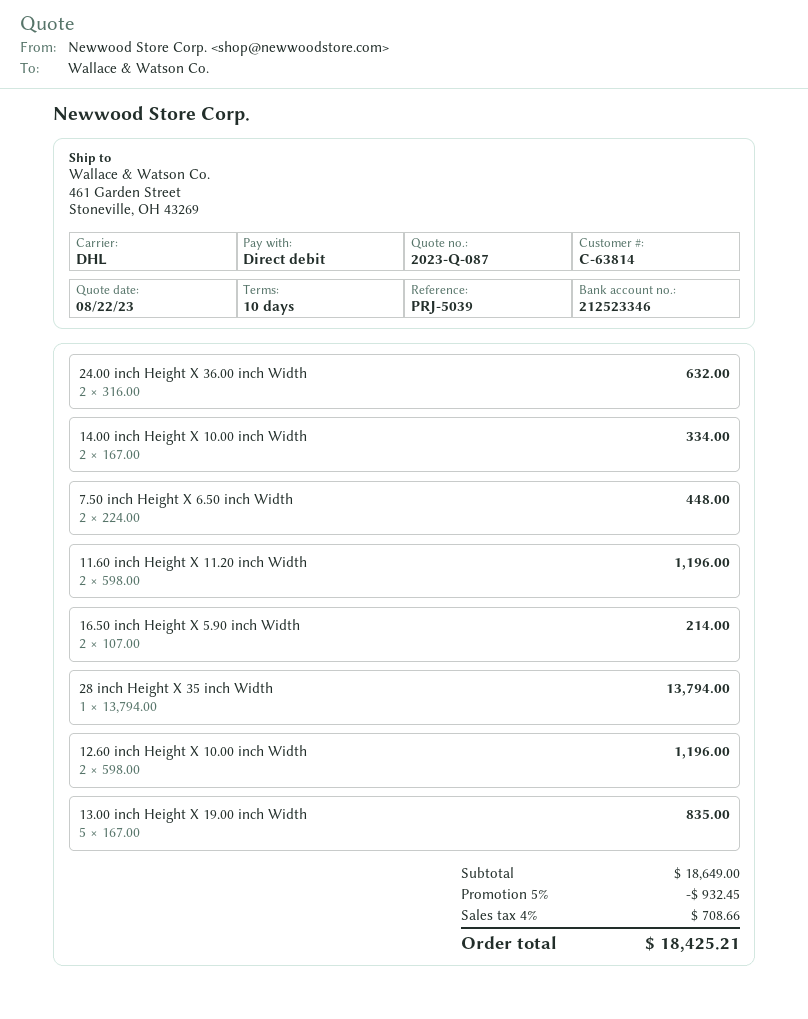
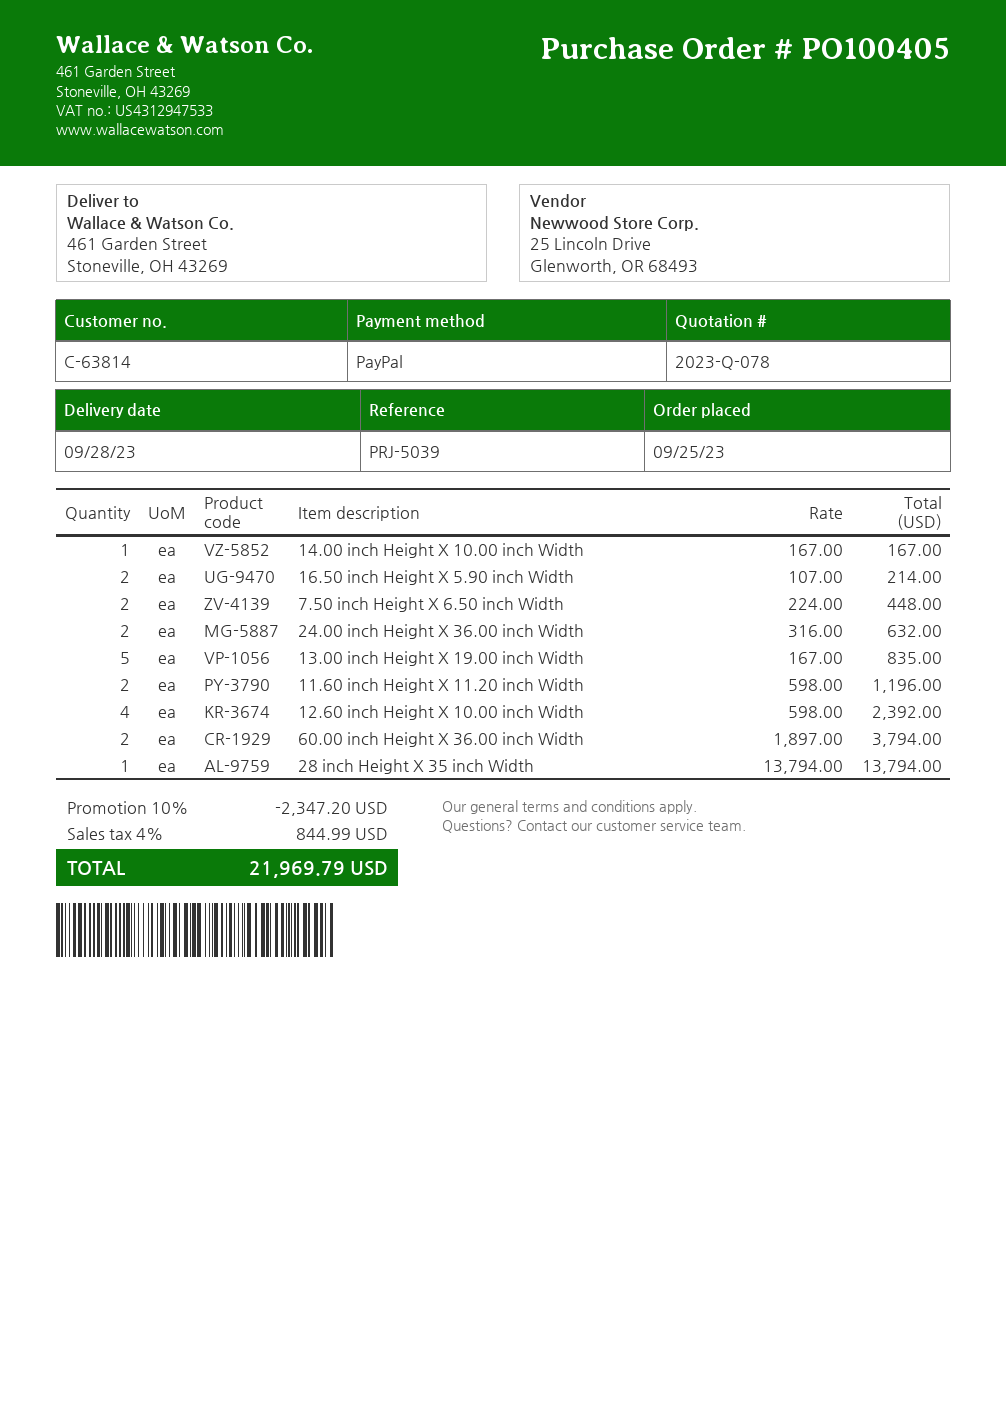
quote number: 2023-Q-087 -> 2023-Q-078
payment method: direct debit -> PayPal
14.00 inch Height X 10.00 inch Width: 2 x 167.00 = 334.00 -> 1 x 167.00 = 167.00
12.60 inch Height X 10.00 inch Width: 2 x 598.00 = 1196.00 -> 4 x 598.00 = 2392.00
60.00 inch Height X 36.00 inch Width: none -> 2 x 1897.00 = 3794.00
discount: 5% = 932.45 -> 10% = 2347.20
tax: 4% = 708.66 -> 4% = 844.99
total: 18425.21 -> 21969.79

